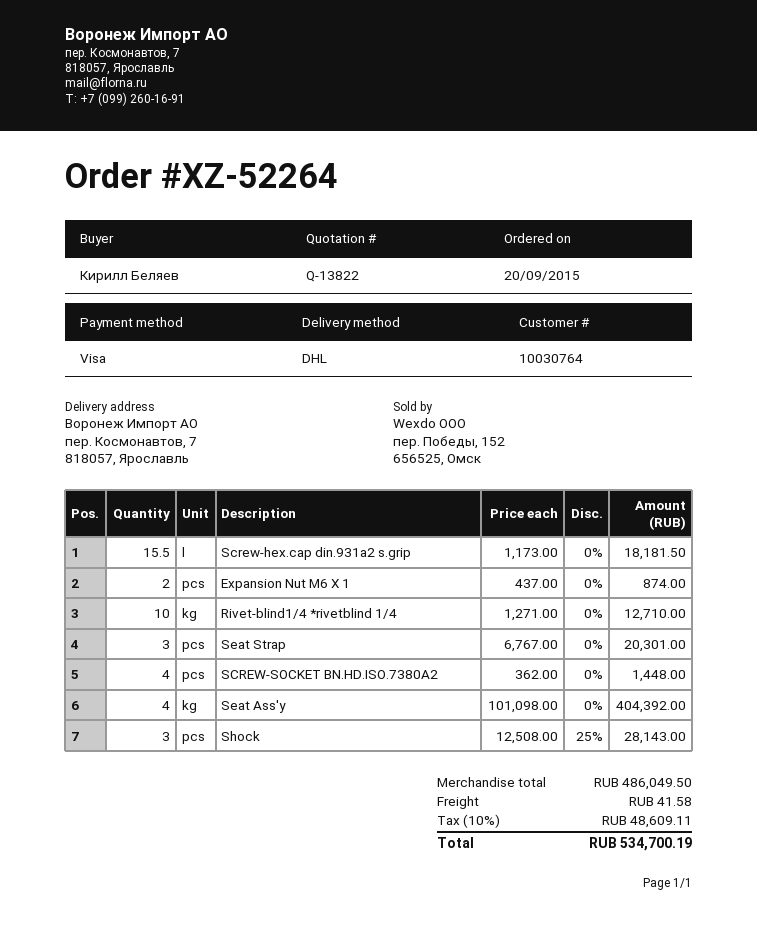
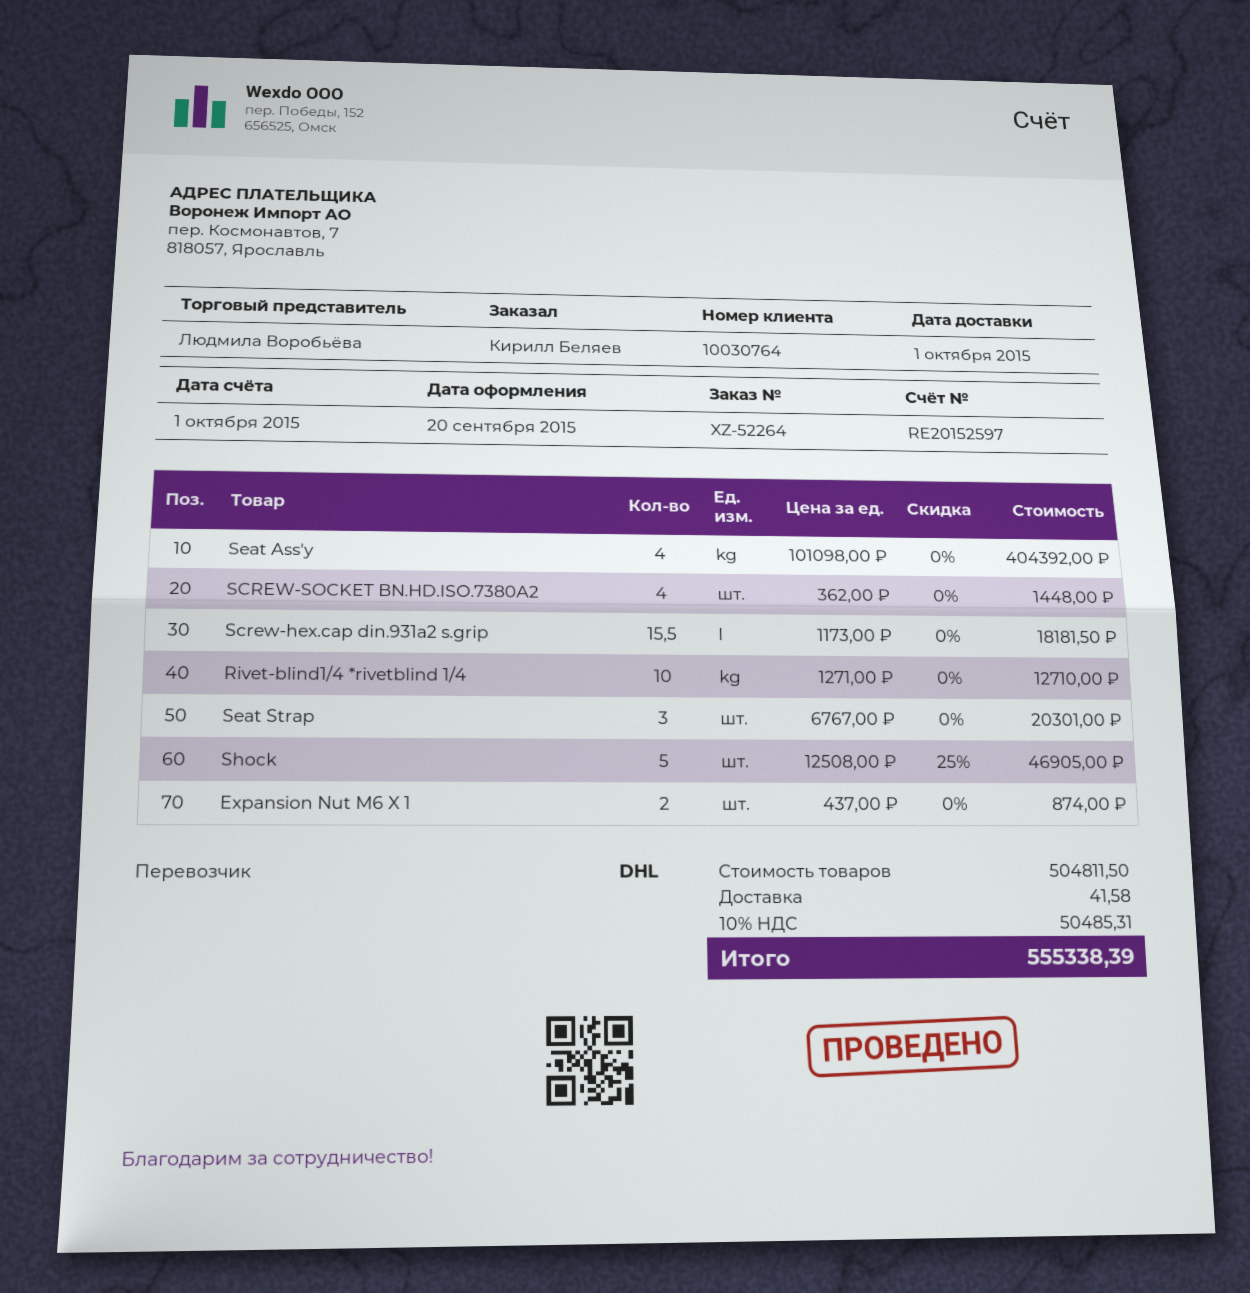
Shock: 3 x 12508.00 - 25% = 28143.00 -> 5 x 12508.00 - 25% = 46905.00
subtotal: 486049.50 -> 504811.50
tax: 10% = 48609.11 -> 10% = 50485.31
total: 534700.19 -> 555338.39

